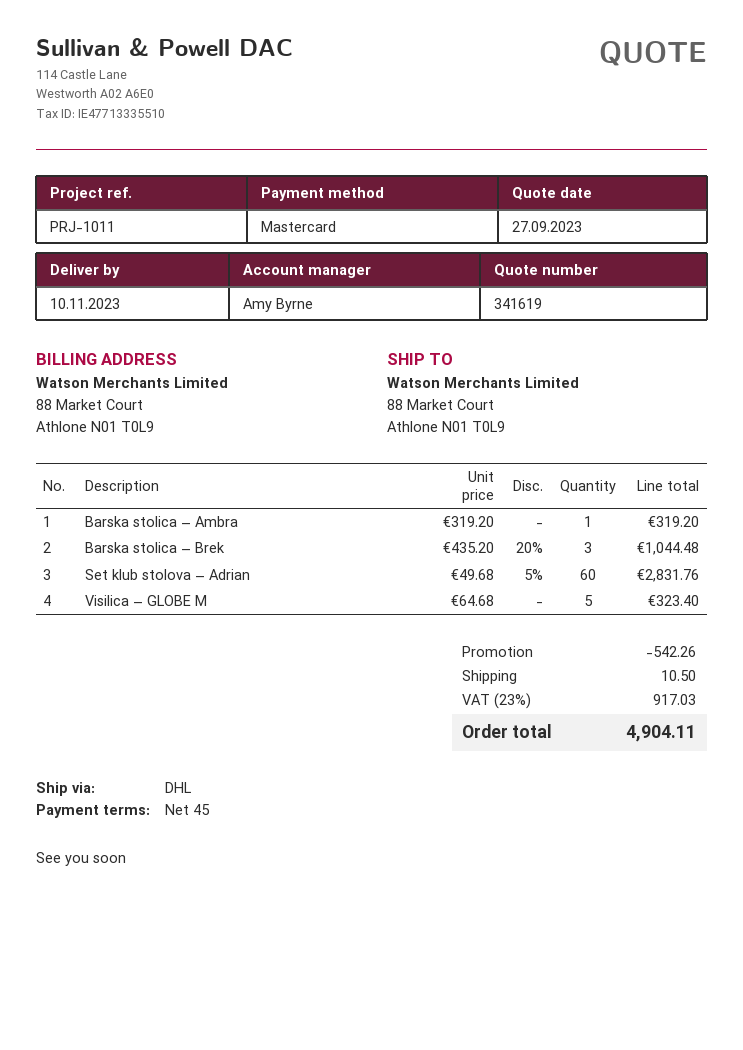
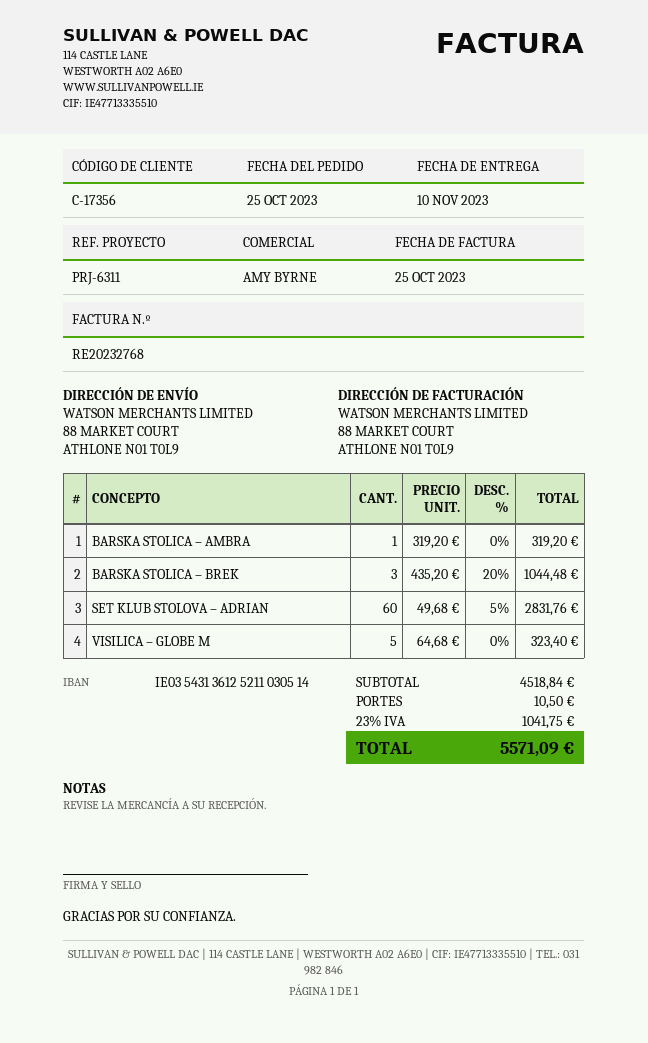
reference: PRJ-1011 -> PRJ-6311
discount: 542.26 -> none
tax: 23% = 917.03 -> 23% = 1041.75
total: 4904.11 -> 5571.09

